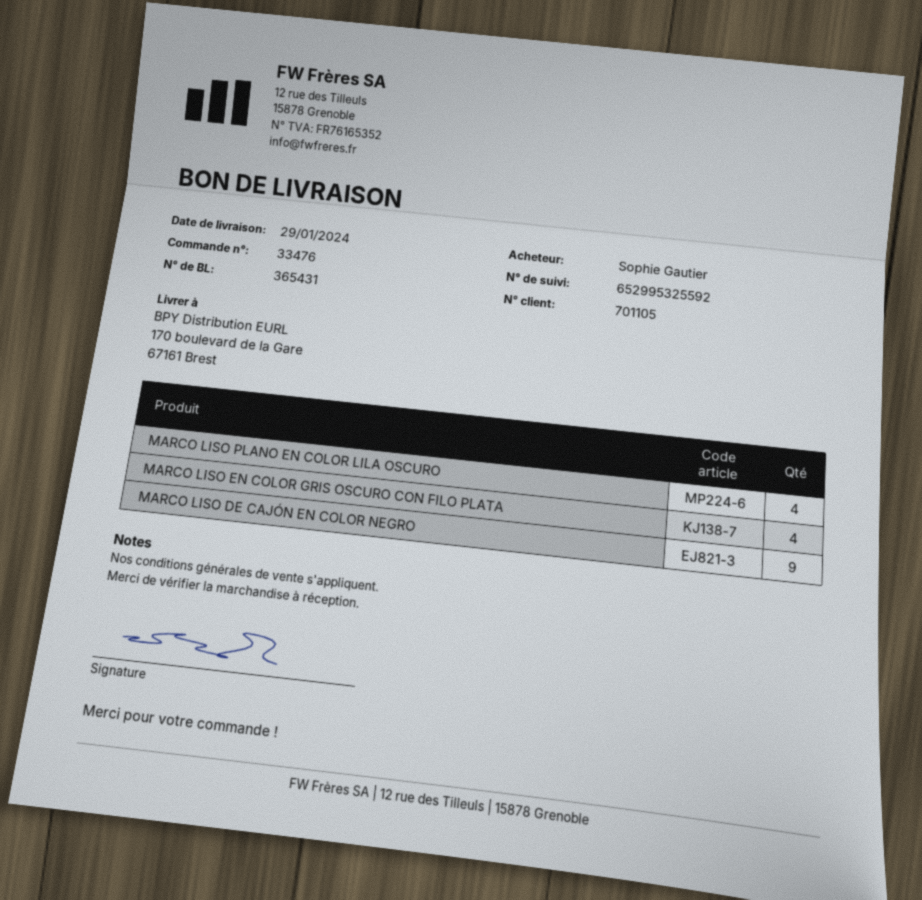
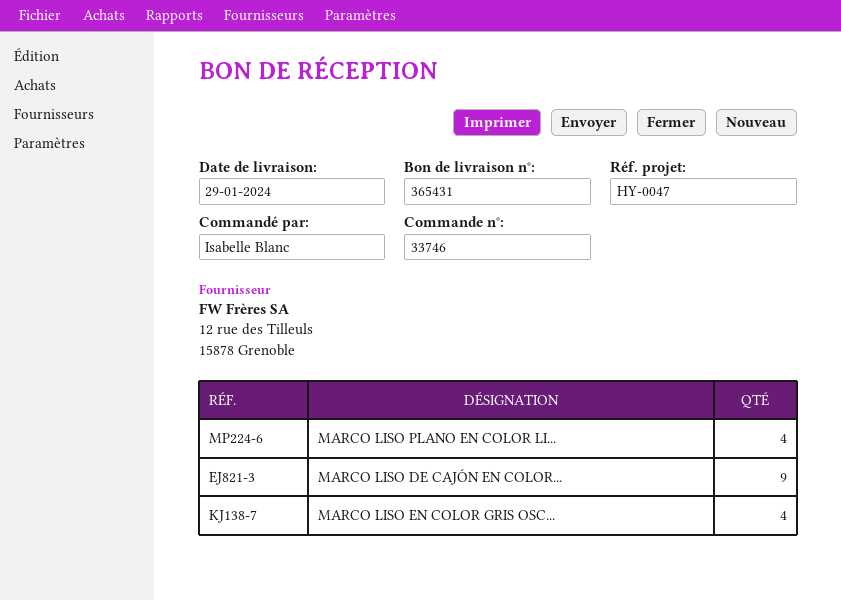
order number: 33476 -> 33746
ordered by: Sophie Gautier -> Isabelle Blanc

